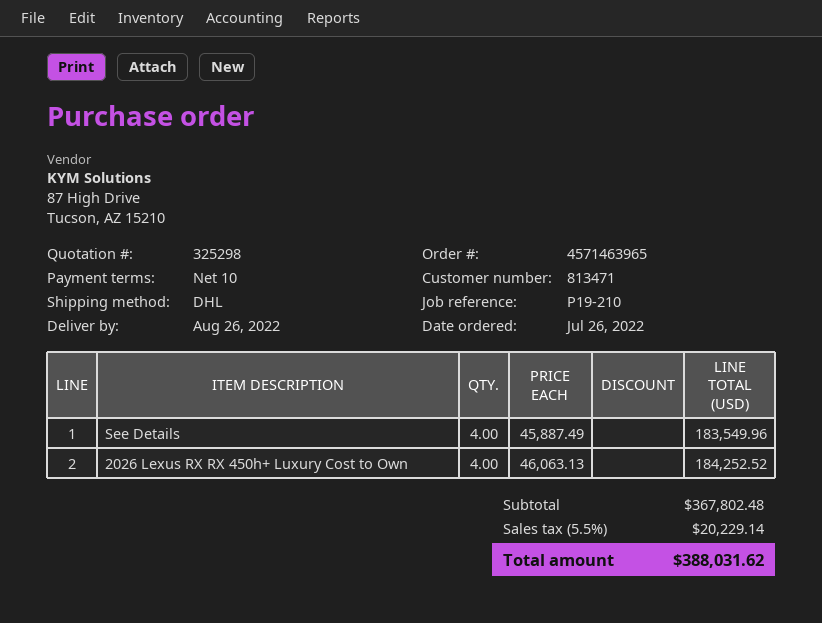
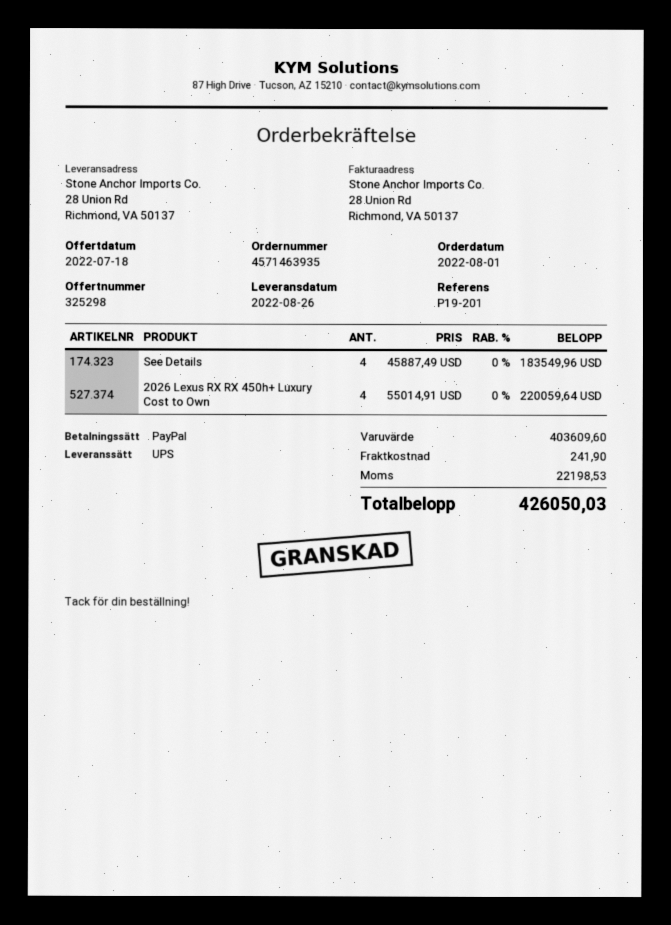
order number: 4571463965 -> 4571463935
order date: 2022-07-26 -> 2022-08-01
reference: P19-210 -> P19-201
shipping method: DHL -> UPS
2026 Lexus RX RX 450h+ Luxury Cost to Own: 4 x 46063.13 = 184252.52 -> 4 x 55014.91 = 220059.64
subtotal: 367802.48 -> 403609.60
shipping: none -> 241.90
tax: 20229.14 -> 22198.53
total: 388031.62 -> 426050.03

